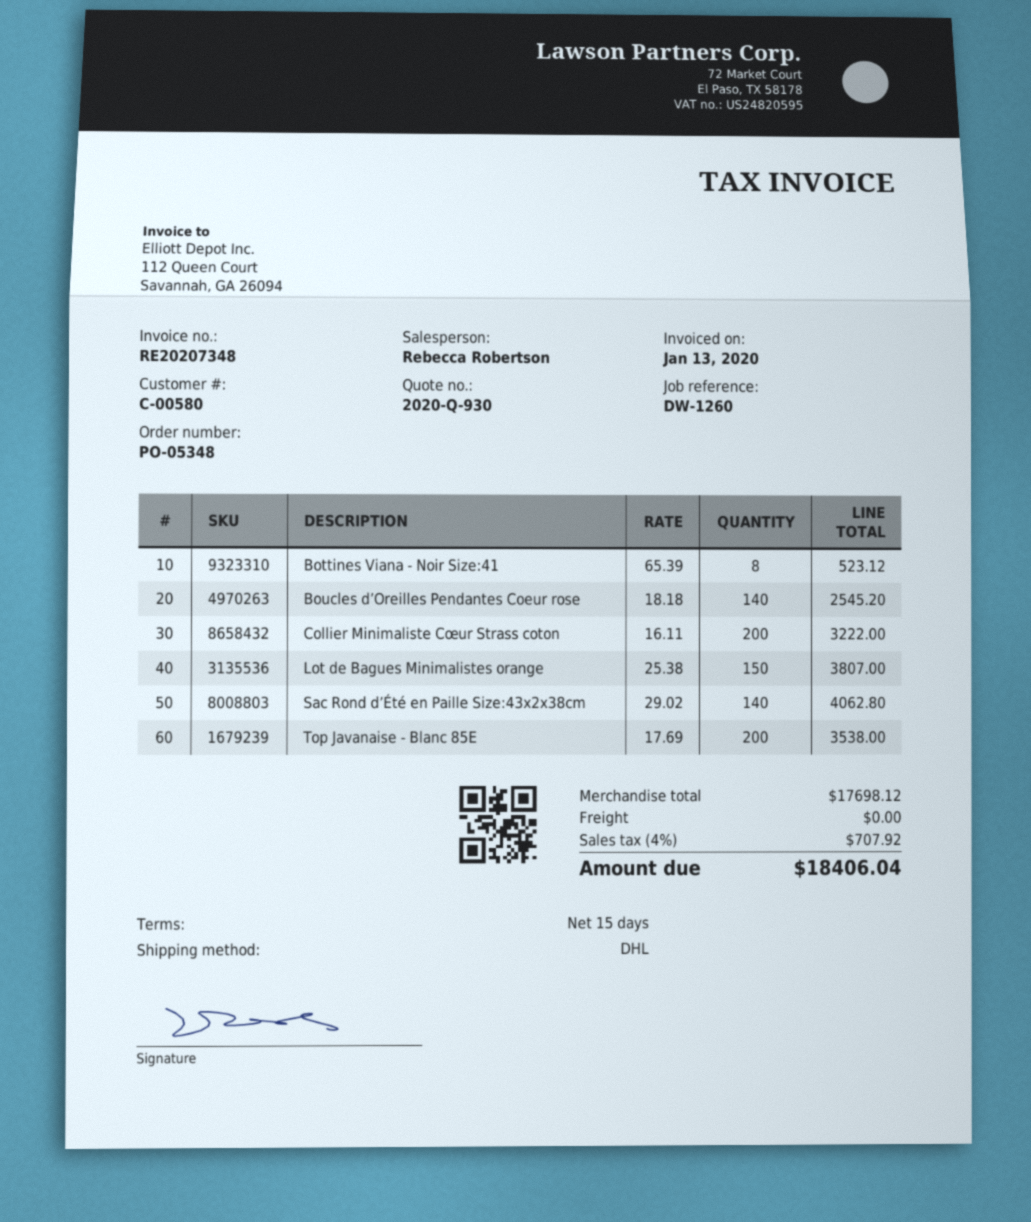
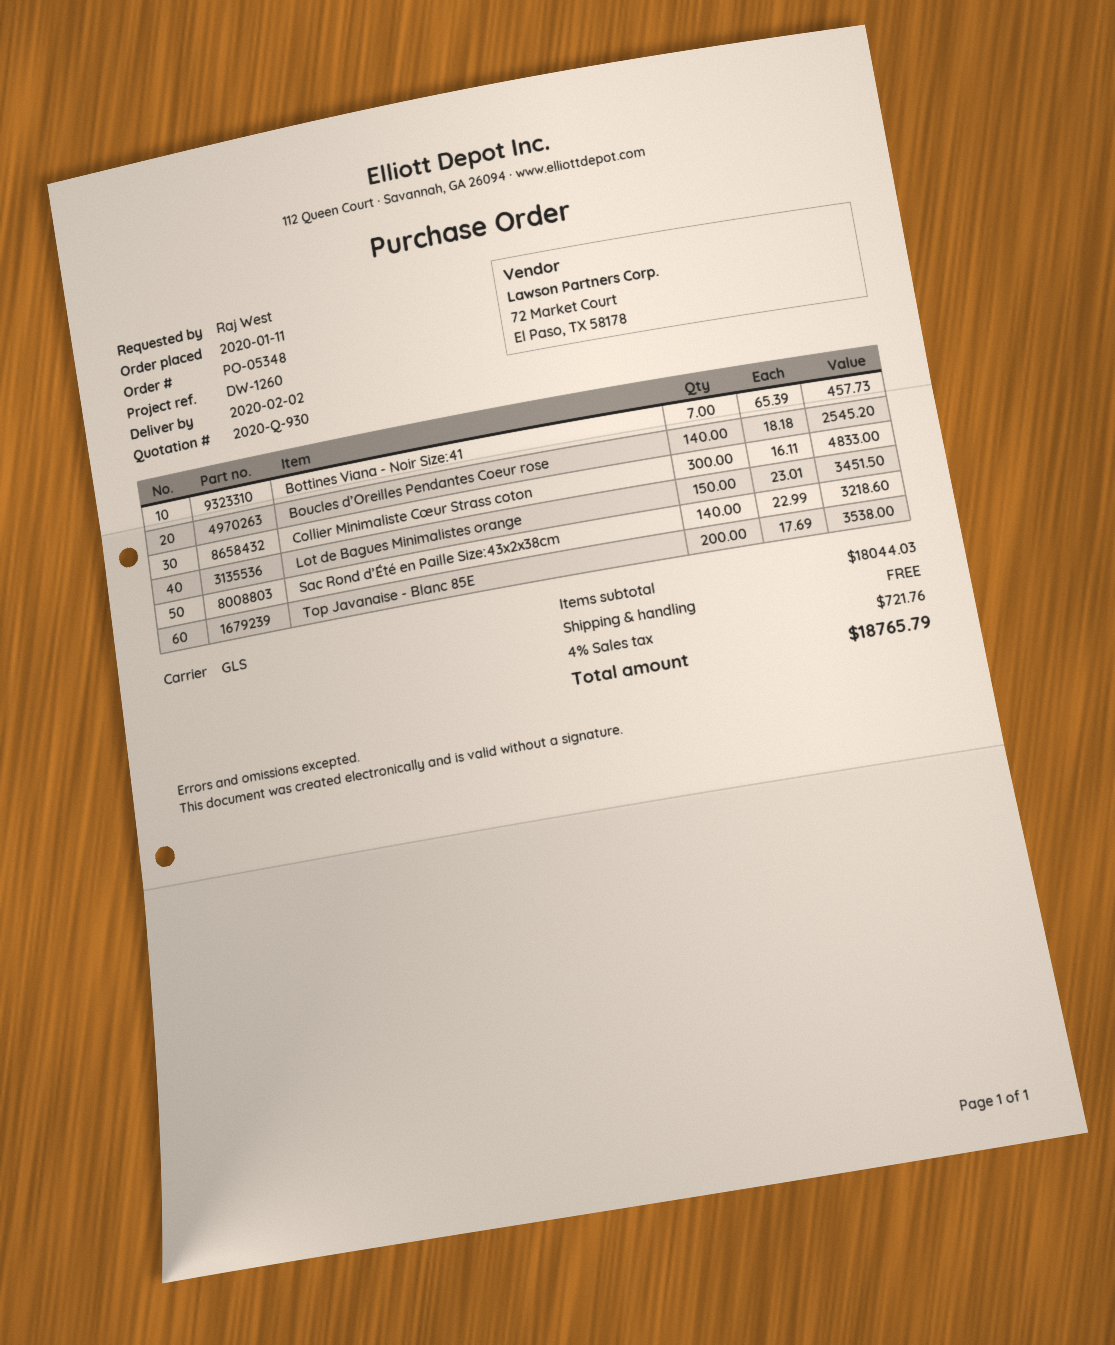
shipping method: DHL -> GLS
Bottines Viana - Noir Size:41: 8 x 65.39 = 523.12 -> 7 x 65.39 = 457.73
Collier Minimaliste Cœur Strass coton: 200 x 16.11 = 3222.00 -> 300 x 16.11 = 4833.00
Lot de Bagues Minimalistes orange: 150 x 25.38 = 3807.00 -> 150 x 23.01 = 3451.50
Sac Rond d’Été en Paille Size:43x2x38cm: 140 x 29.02 = 4062.80 -> 140 x 22.99 = 3218.60
subtotal: 17698.12 -> 18044.03
tax: 4% = 707.92 -> 4% = 721.76
total: 18406.04 -> 18765.79

